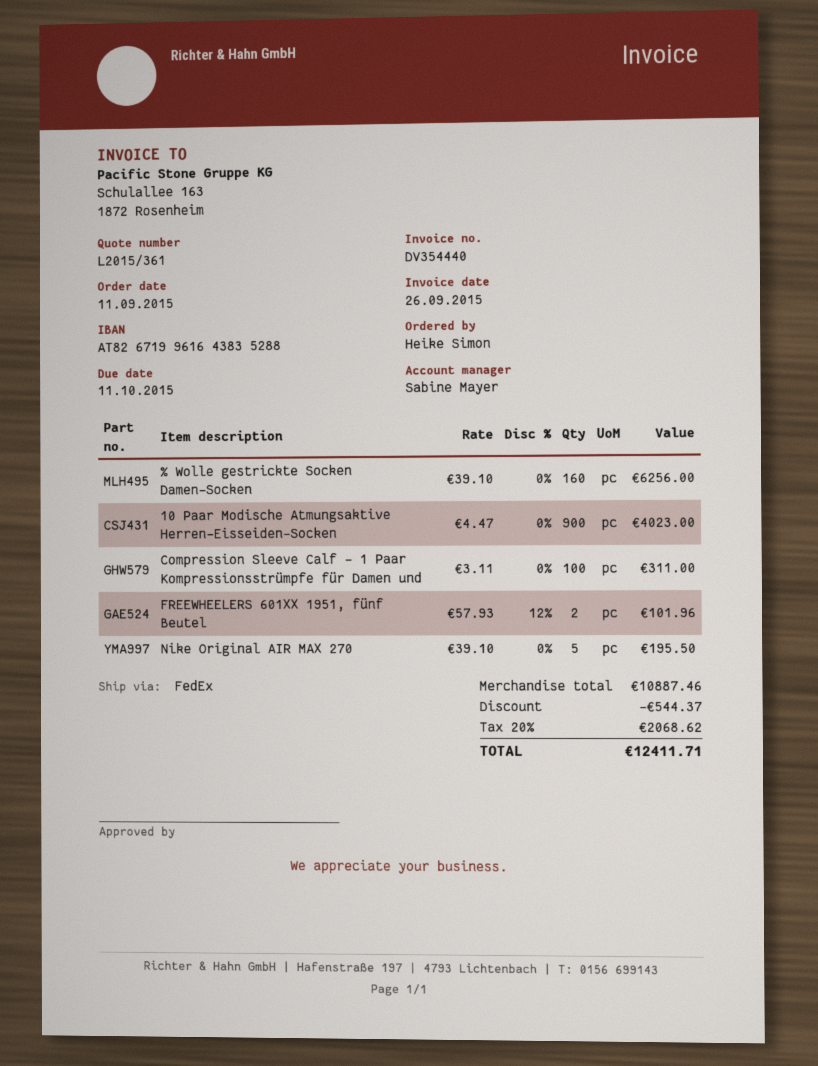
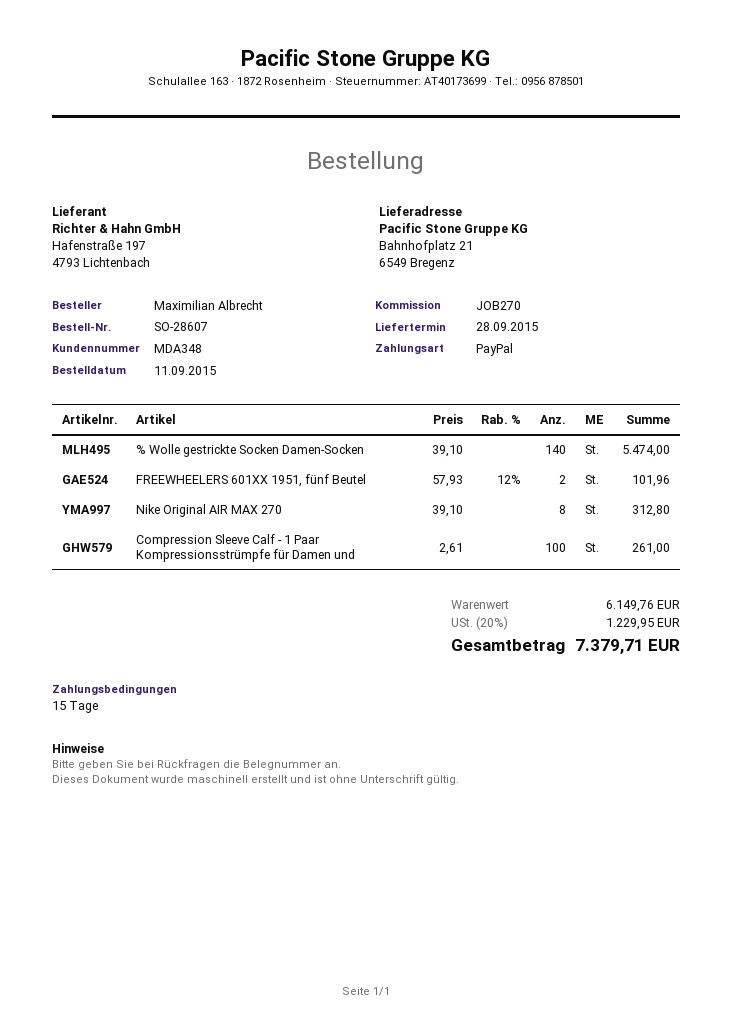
ordered by: Heike Simon -> Maximilian Albrecht
% Wolle gestrickte Socken Damen-Socken: 160 x 39.10 = 6256.00 -> 140 x 39.10 = 5474.00
10 Paar Modische Atmungsaktive Herren-Eisseiden-Socken: 900 x 4.47 = 4023.00 -> none
Compression Sleeve Calf - 1 Paar Kompressionsstrümpfe für Damen und: 100 x 3.11 = 311.00 -> 100 x 2.61 = 261.00
Nike Original AIR MAX 270: 5 x 39.10 = 195.50 -> 8 x 39.10 = 312.80
subtotal: 10887.46 -> 6149.76
discount: 544.37 -> none
tax: 20% = 2068.62 -> 20% = 1229.95
total: 12411.71 -> 7379.71

